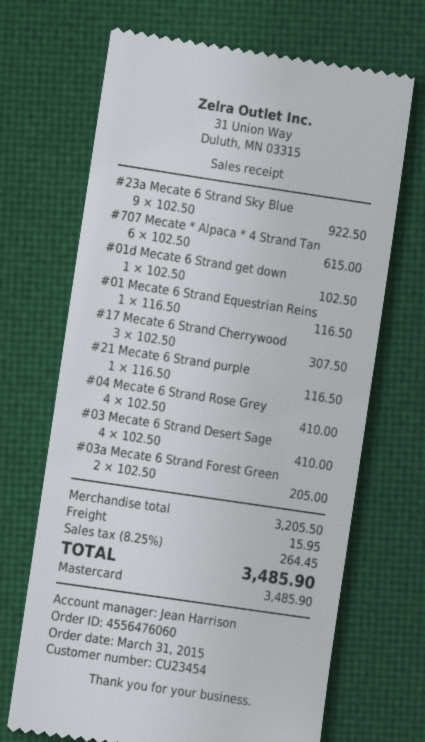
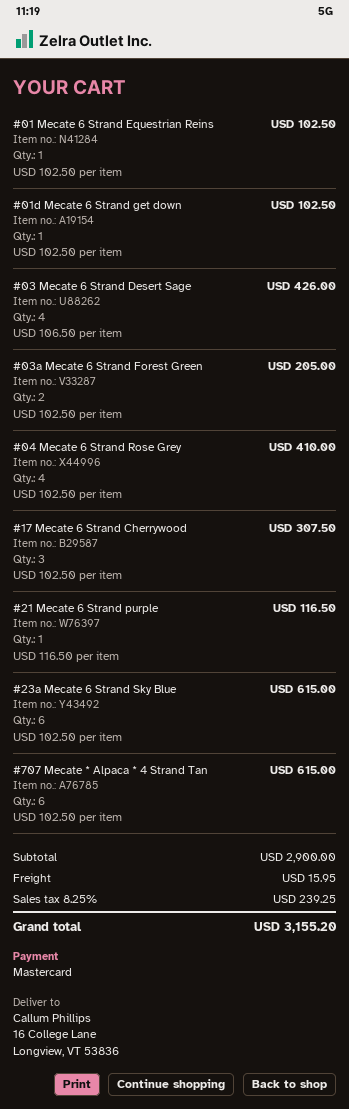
#23a Mecate 6 Strand Sky Blue: 9 x 102.50 = 922.50 -> 6 x 102.50 = 615.00
#01 Mecate 6 Strand Equestrian Reins: 1 x 116.50 = 116.50 -> 1 x 102.50 = 102.50
#03 Mecate 6 Strand Desert Sage: 4 x 102.50 = 410.00 -> 4 x 106.50 = 426.00
subtotal: 3205.50 -> 2900.00
tax: 8.25% = 264.45 -> 8.25% = 239.25
total: 3485.90 -> 3155.20

